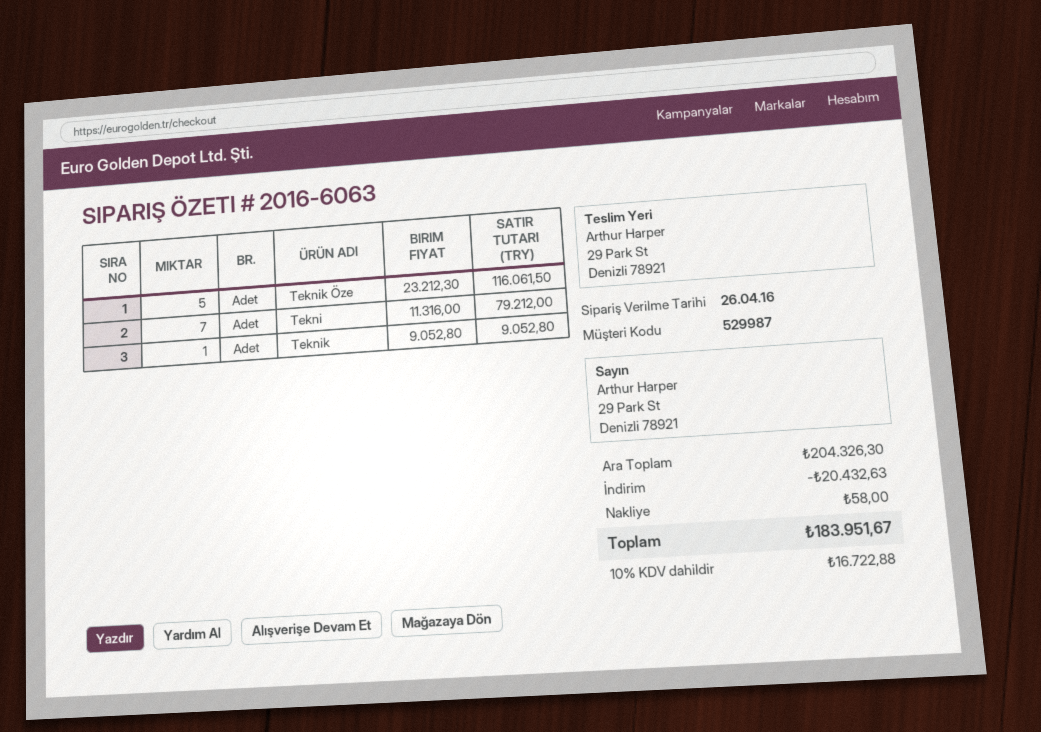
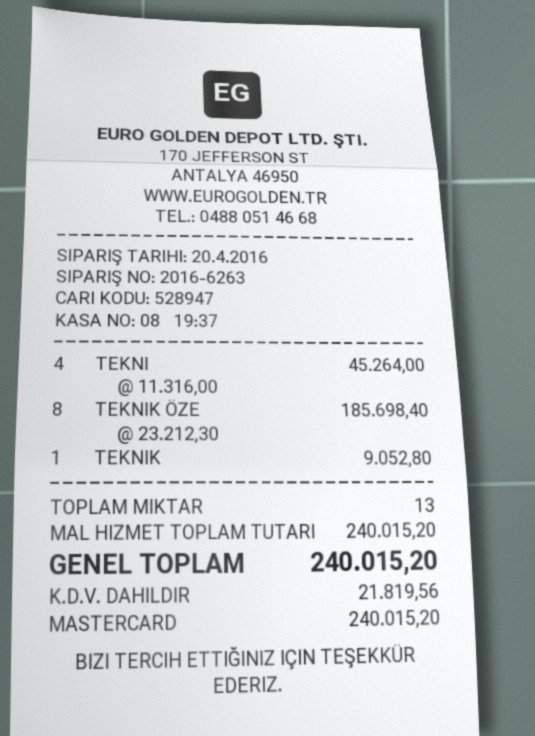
order number: 2016-6063 -> 2016-6263
order date: 2016-04-26 -> 2016-04-20
customer number: 529987 -> 528947
Teknik Öze: 5 x 23212.30 = 116061.50 -> 8 x 23212.30 = 185698.40
Tekni: 7 x 11316.00 = 79212.00 -> 4 x 11316.00 = 45264.00
subtotal: 204326.30 -> 240015.20
discount: 20432.63 -> none
shipping: 58.00 -> none
tax: 16722.88 -> 21819.56
total: 183951.67 -> 240015.20

